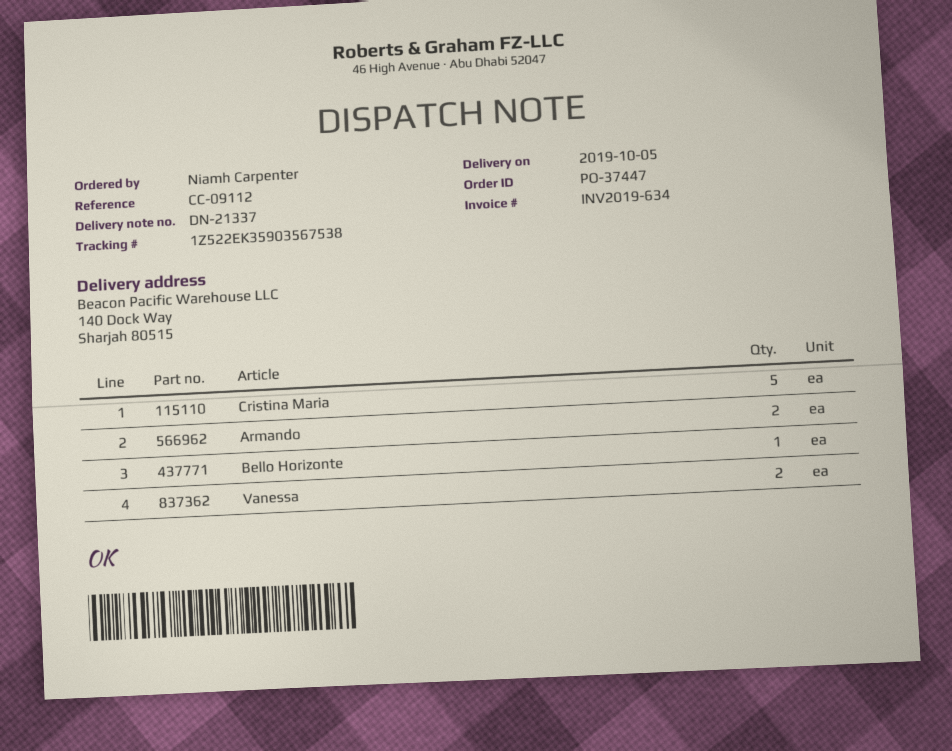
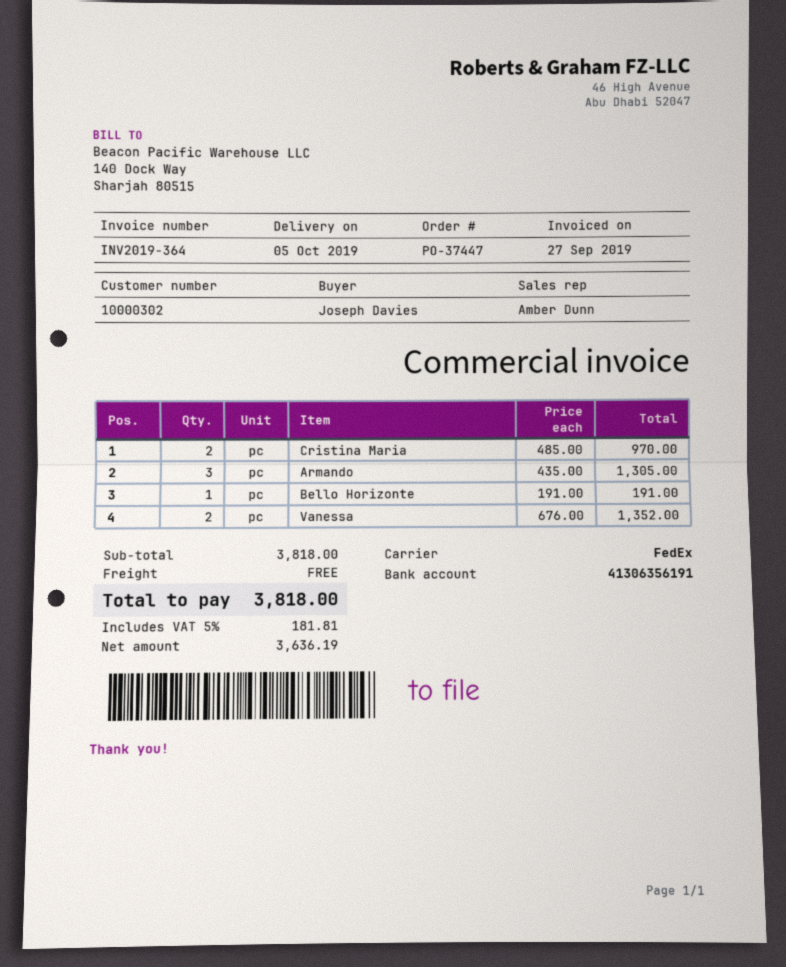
invoice number: INV2019-634 -> INV2019-364
ordered by: Niamh Carpenter -> Joseph Davies
Cristina Maria: 5 -> 2
Armando: 2 -> 3

